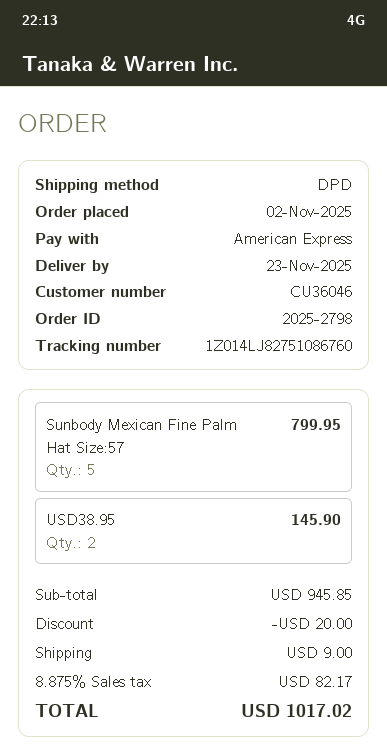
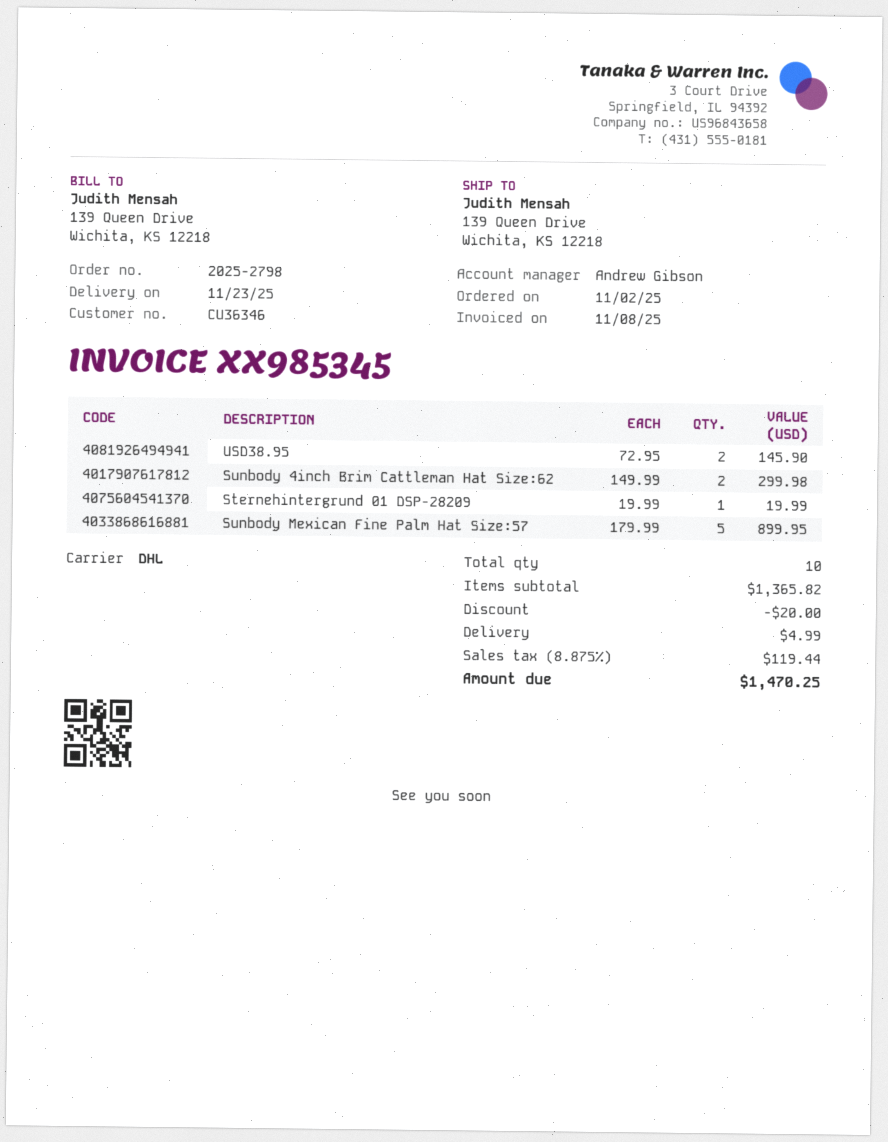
customer number: CU36046 -> CU36346
shipping method: DPD -> DHL
Sunbody Mexican Fine Palm Hat Size:57: 5 for 799.95 -> 5 for 899.95
Sunbody 4inch Brim Cattleman Hat Size:62: none -> 2 for 299.98
Sternehintergrund 01 DSP-28209: none -> 1 for 19.99
subtotal: 945.85 -> 1365.82
shipping: 9.00 -> 4.99
tax: 8.875% = 82.17 -> 8.875% = 119.44
total: 1017.02 -> 1470.25

